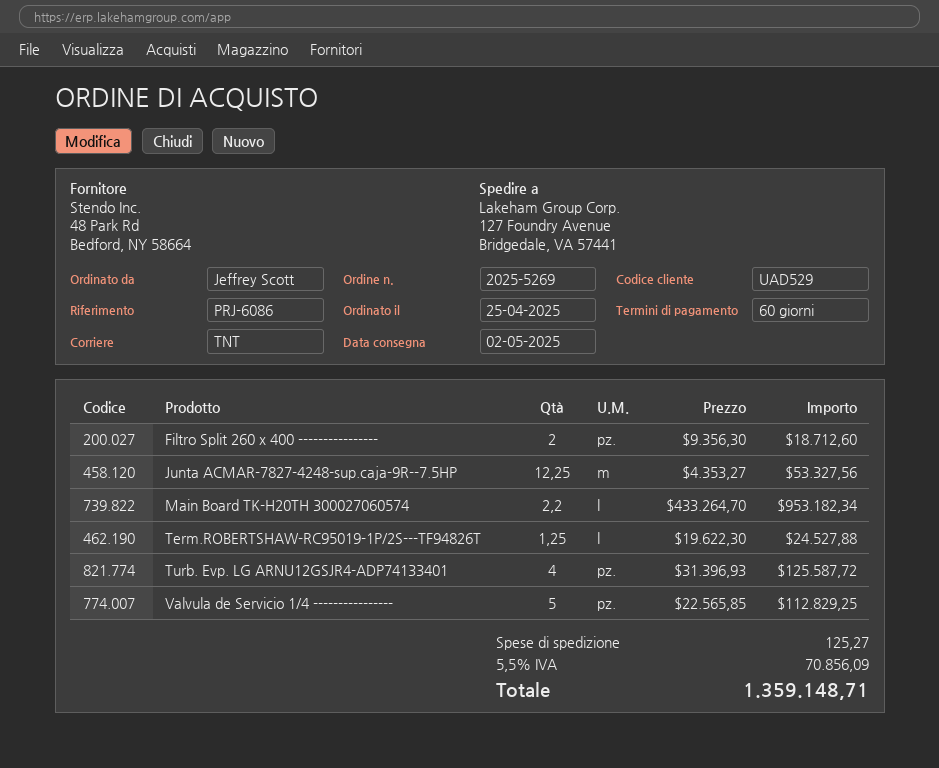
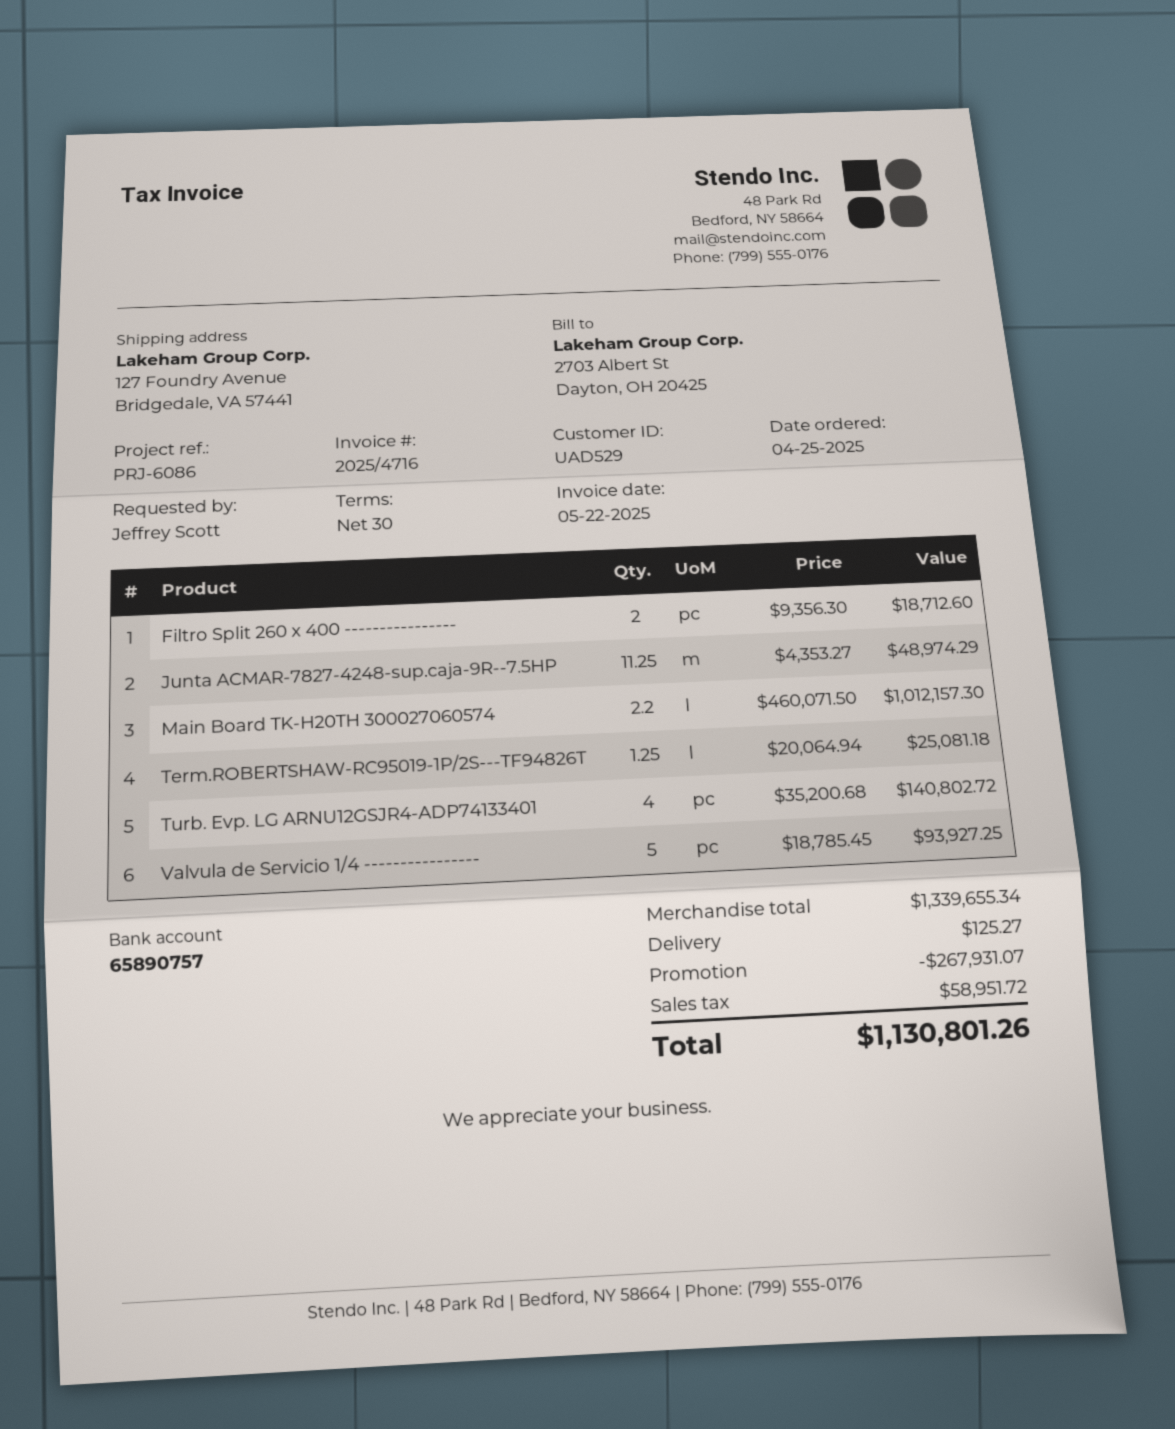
payment terms: 60 days -> 30 days
Junta ACMAR-7827-4248-sup.caja-9R--7.5HP: 12.25 x 4353.27 = 53327.56 -> 11.25 x 4353.27 = 48974.29
Main Board TK-H20TH 300027060574: 2.2 x 433264.70 = 953182.34 -> 2.2 x 460071.50 = 1012157.30
Term.ROBERTSHAW-RC95019-1P/2S---TF94826T: 1.25 x 19622.30 = 24527.88 -> 1.25 x 20064.94 = 25081.18
Turb. Evp. LG ARNU12GSJR4-ADP74133401: 4 x 31396.93 = 125587.72 -> 4 x 35200.68 = 140802.72
Valvula de Servicio 1/4 ----------------: 5 x 22565.85 = 112829.25 -> 5 x 18785.45 = 93927.25
discount: none -> 267931.07
tax: 70856.09 -> 58951.72
total: 1359148.71 -> 1130801.26

